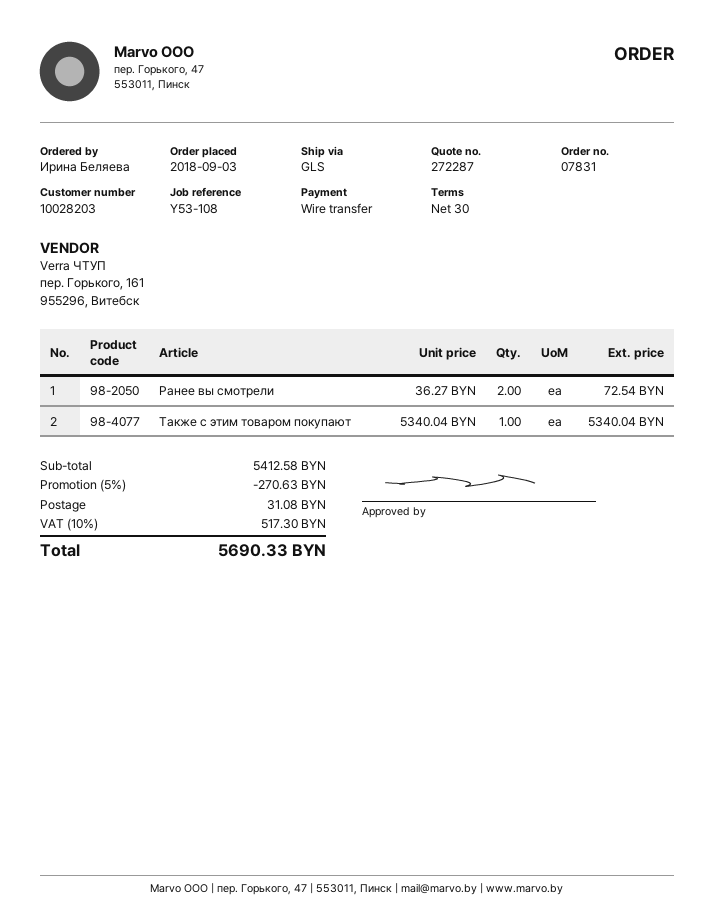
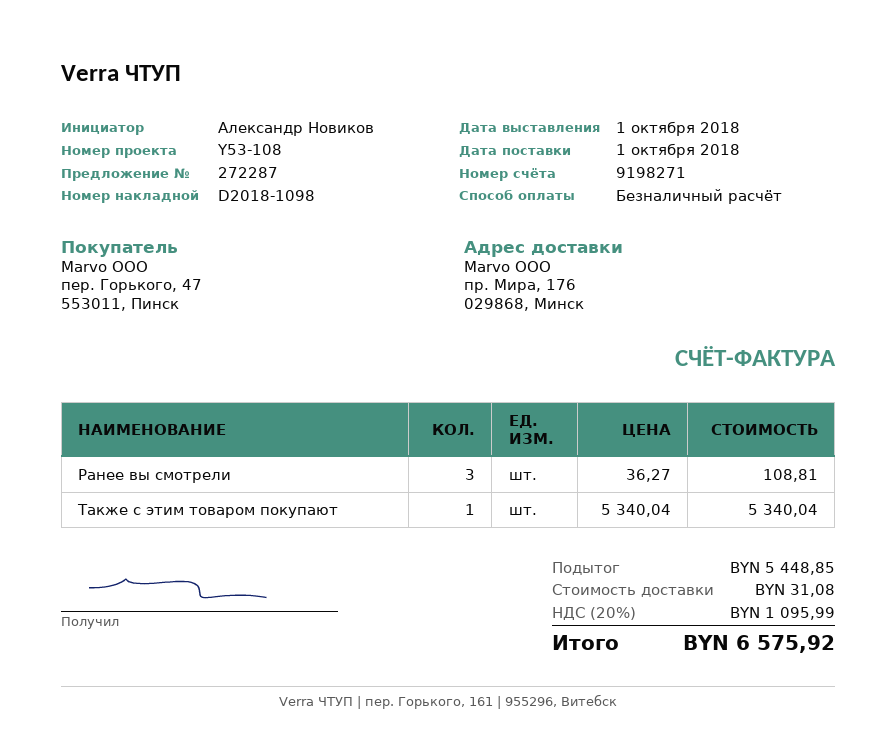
ordered by: Ирина Беляева -> Александр Новиков
Ранее вы смотрели: 2 x 36.27 = 72.54 -> 3 x 36.27 = 108.81
subtotal: 5412.58 -> 5448.85
discount: 5% = 270.63 -> none
tax: 10% = 517.30 -> 20% = 1095.99
total: 5690.33 -> 6575.92

